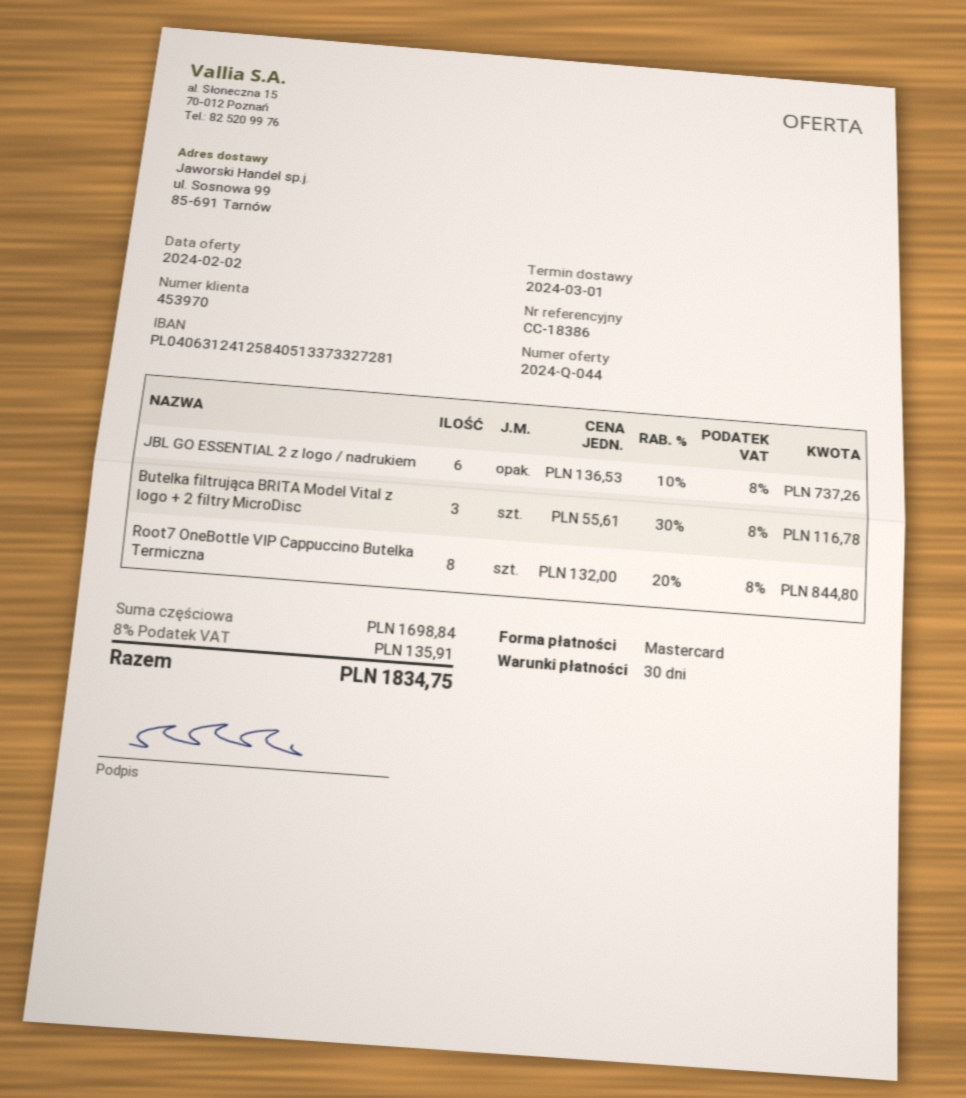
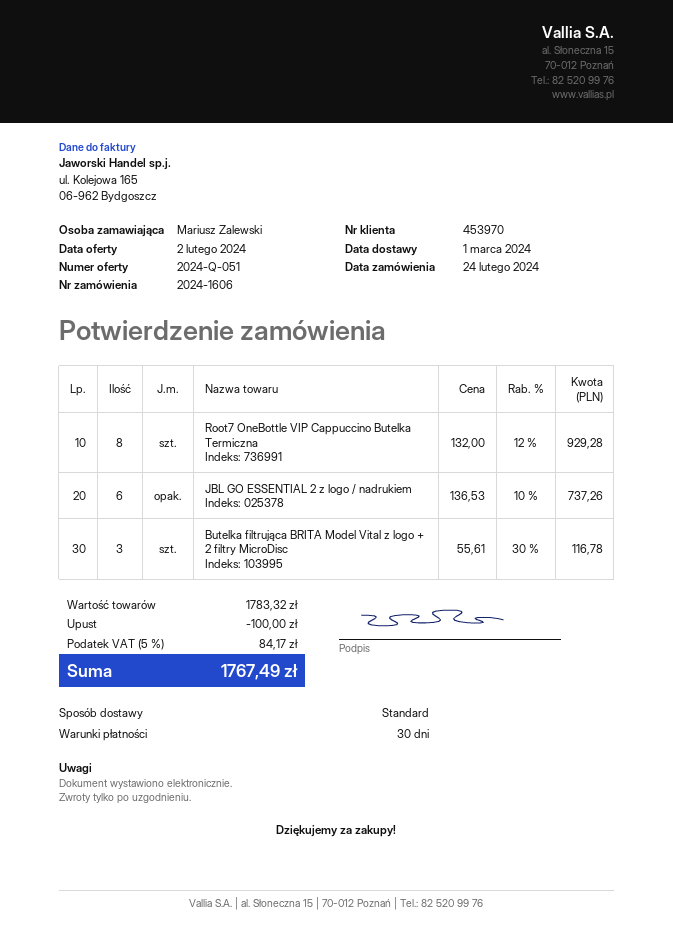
quote number: 2024-Q-044 -> 2024-Q-051
Root7 OneBottle VIP Cappuccino Butelka Termiczna: 8 x 132.00 - 20% = 844.80 -> 8 x 132.00 - 12% = 929.28
subtotal: 1698.84 -> 1783.32
discount: none -> 100.00
tax: 8% = 135.91 -> 5% = 84.17
total: 1834.75 -> 1767.49

